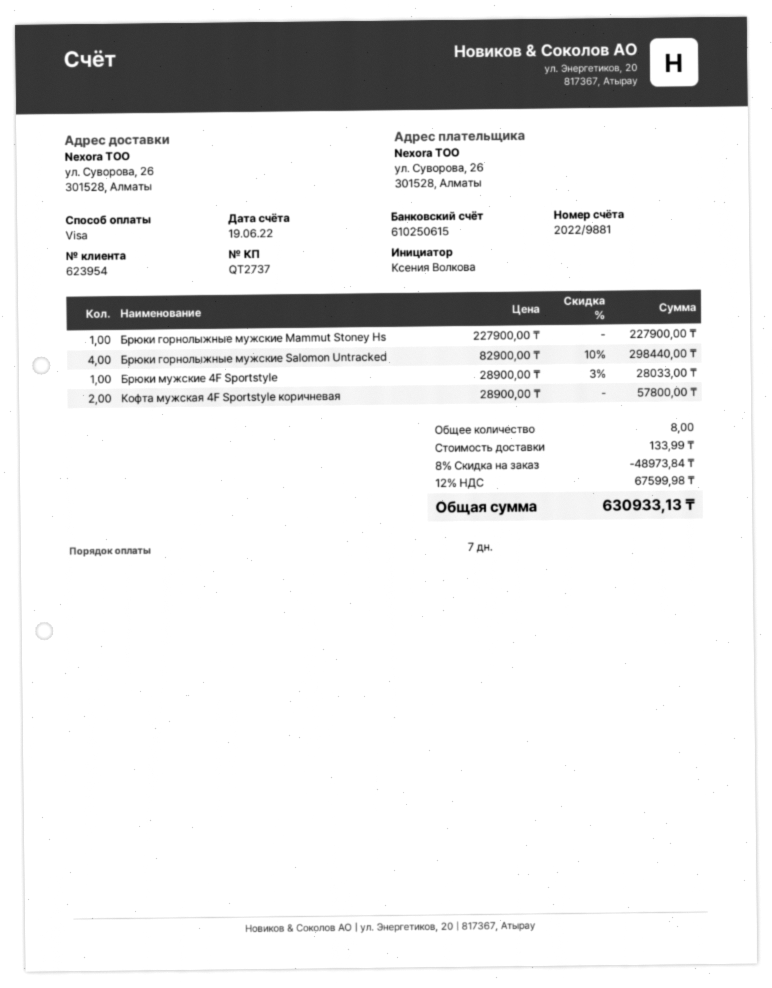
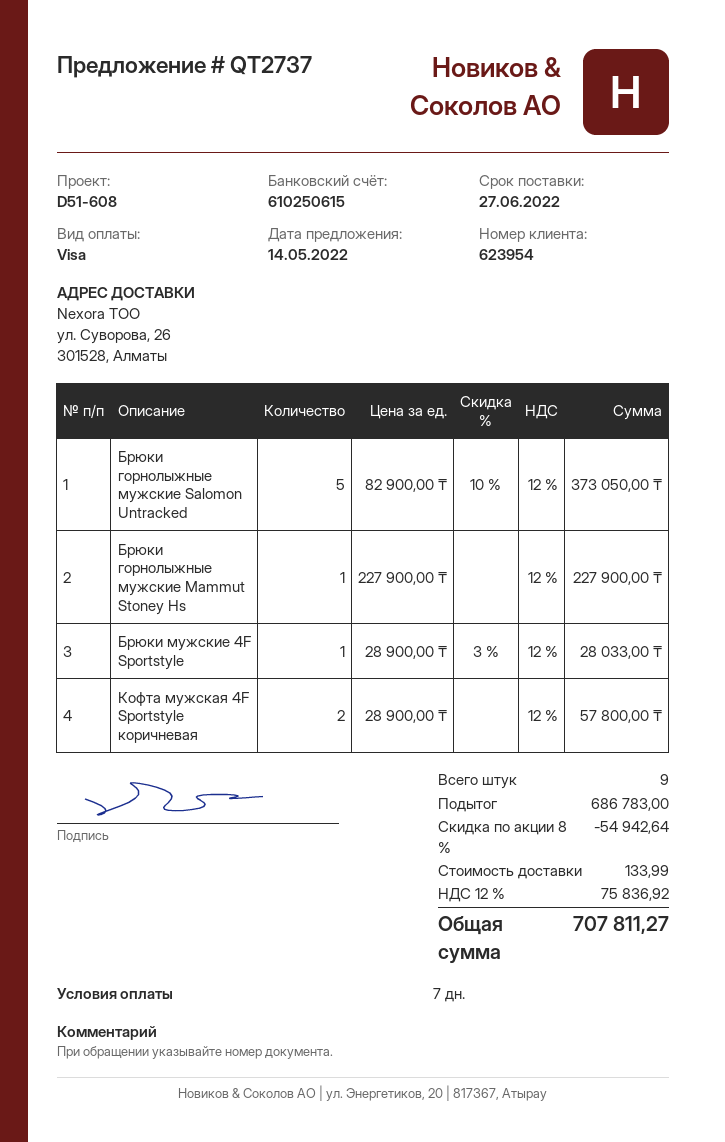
Брюки горнолыжные мужские Salomon Untracked: 4 x 82900.00 - 10% = 298440.00 -> 5 x 82900.00 - 10% = 373050.00
total quantity: 8 -> 9
discount: 8% = 48973.84 -> 8% = 54942.64
tax: 12% = 67599.98 -> 12% = 75836.92
total: 630933.13 -> 707811.27

